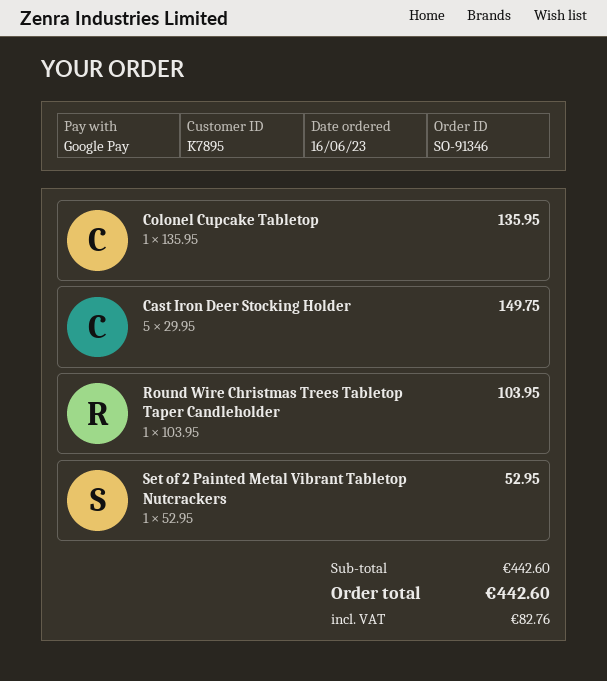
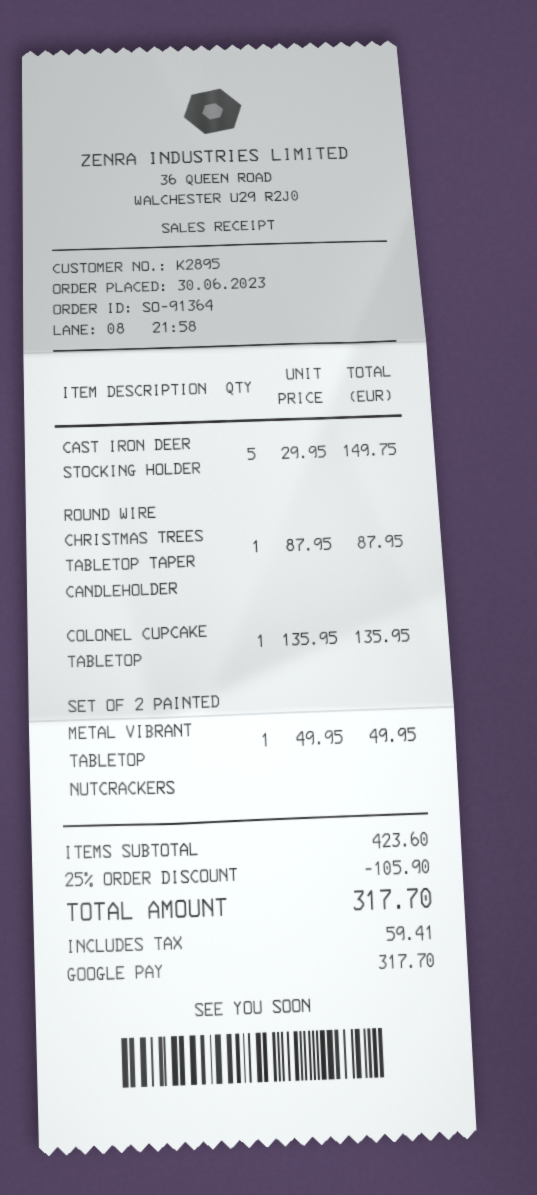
order number: SO-91346 -> SO-91364
order date: 2023-06-16 -> 2023-06-30
customer number: K7895 -> K2895
Round Wire Christmas Trees Tabletop Taper Candleholder: 1 x 103.95 = 103.95 -> 1 x 87.95 = 87.95
Set of 2 Painted Metal Vibrant Tabletop Nutcrackers: 1 x 52.95 = 52.95 -> 1 x 49.95 = 49.95
subtotal: 442.60 -> 423.60
discount: none -> 25% = 105.90
tax: 82.76 -> 59.41
total: 442.60 -> 317.70

